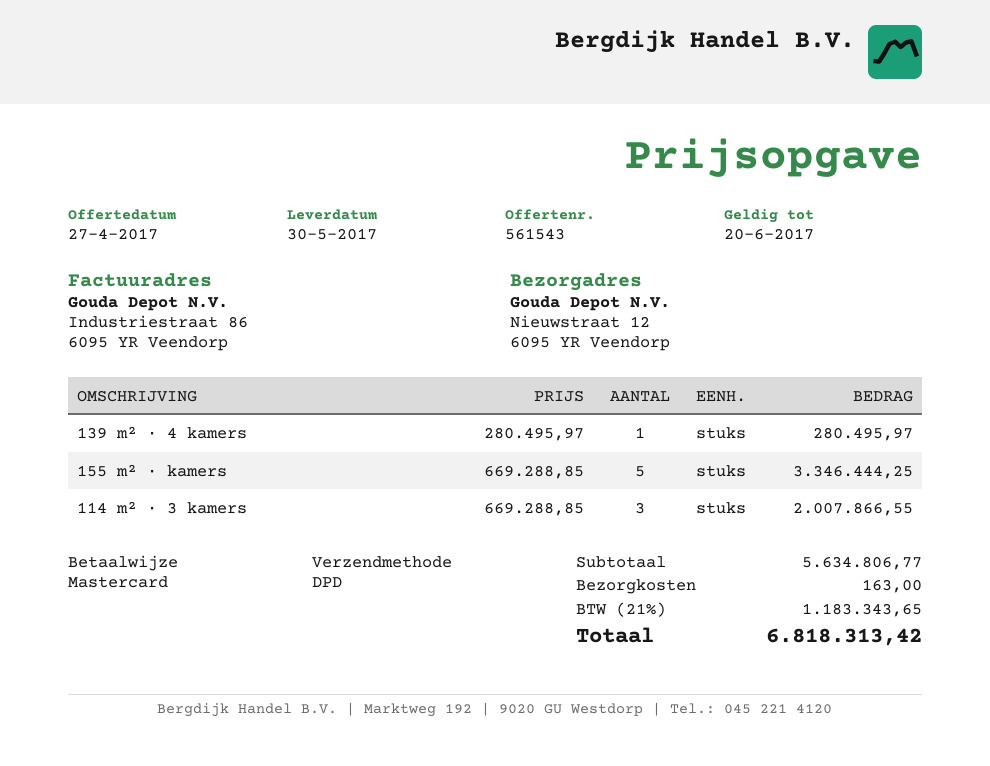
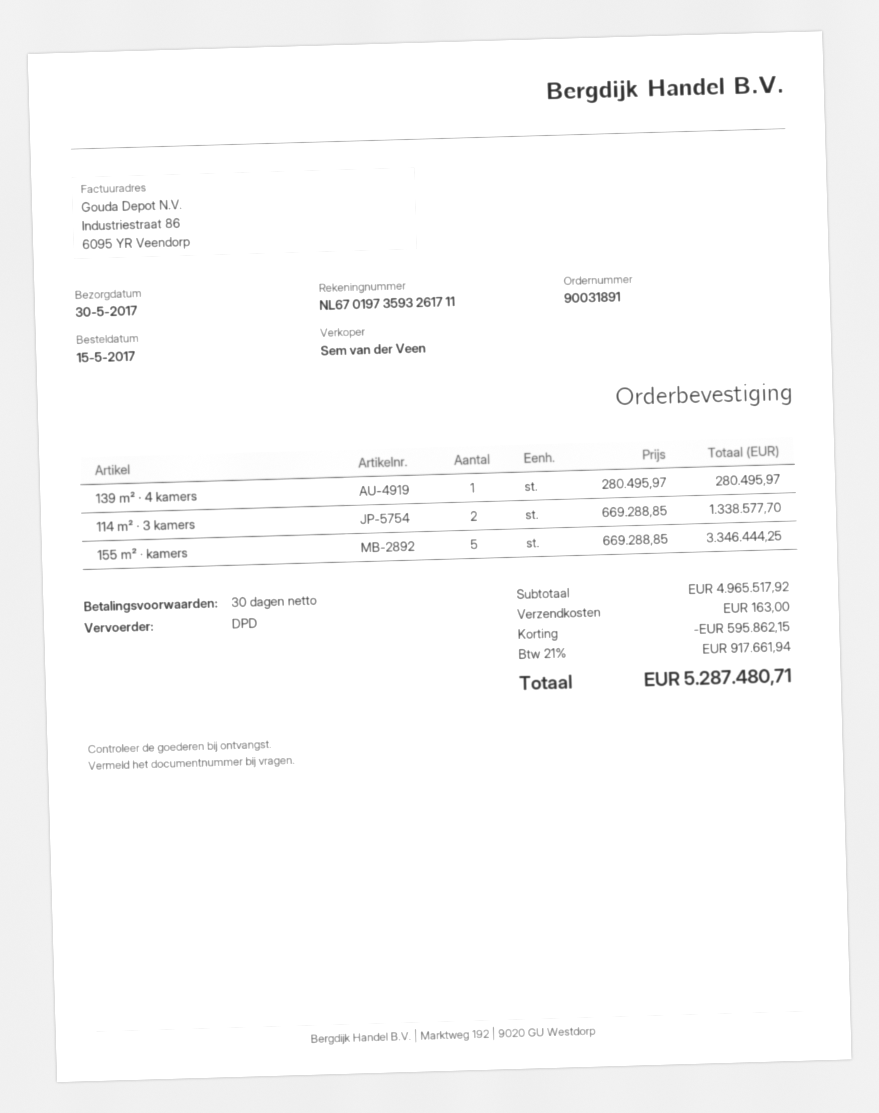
114 m² · 3 kamers: 3 x 669288.85 = 2007866.55 -> 2 x 669288.85 = 1338577.70
subtotal: 5634806.77 -> 4965517.92
discount: none -> 595862.15
tax: 21% = 1183343.65 -> 21% = 917661.94
total: 6818313.42 -> 5287480.71

